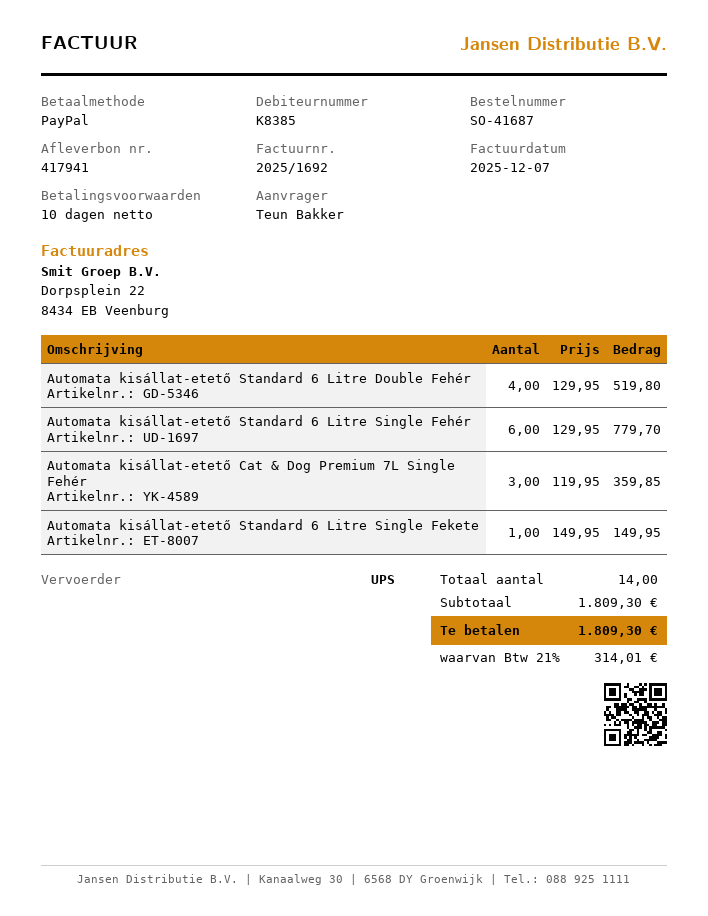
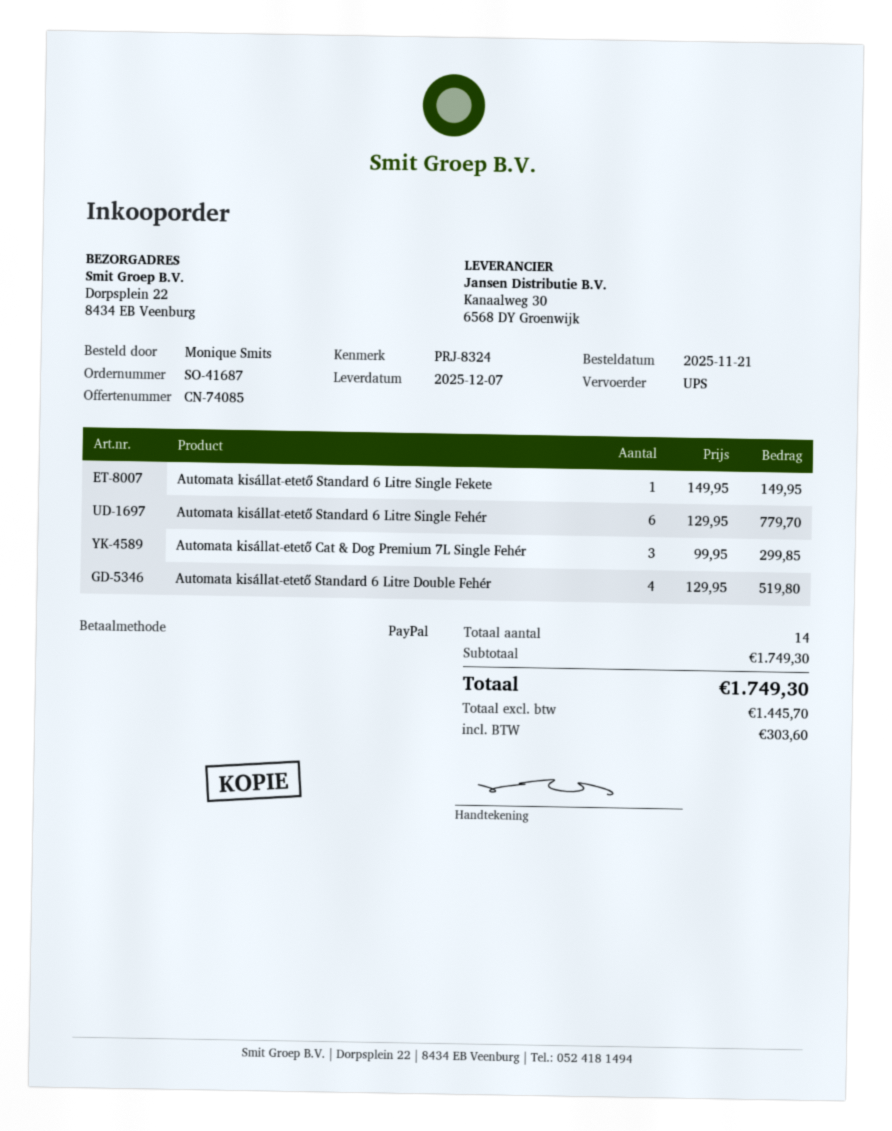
ordered by: Teun Bakker -> Monique Smits
Automata kisállat-etető Cat & Dog Premium 7L Single Fehér: 3 x 119.95 = 359.85 -> 3 x 99.95 = 299.85
subtotal: 1809.30 -> 1749.30
tax: 314.01 -> 303.60
total: 1809.30 -> 1749.30

